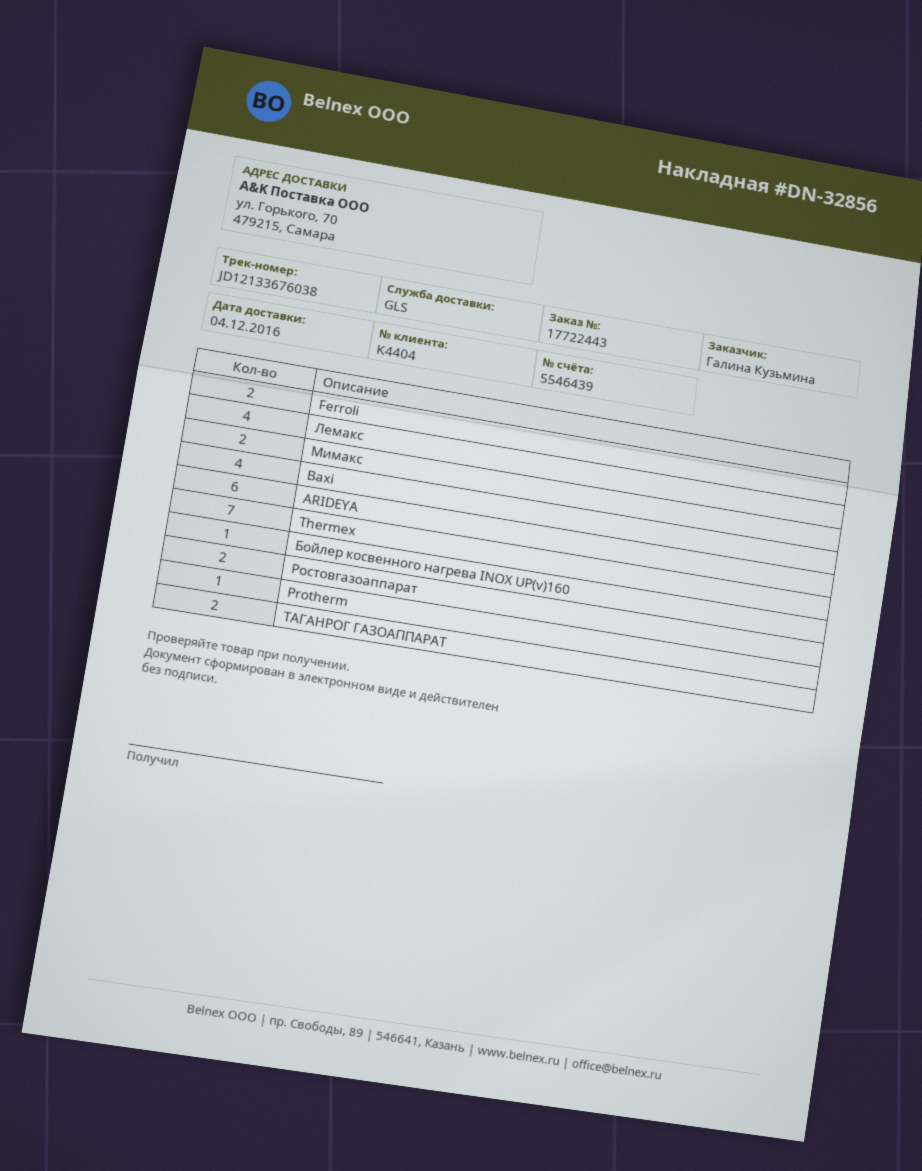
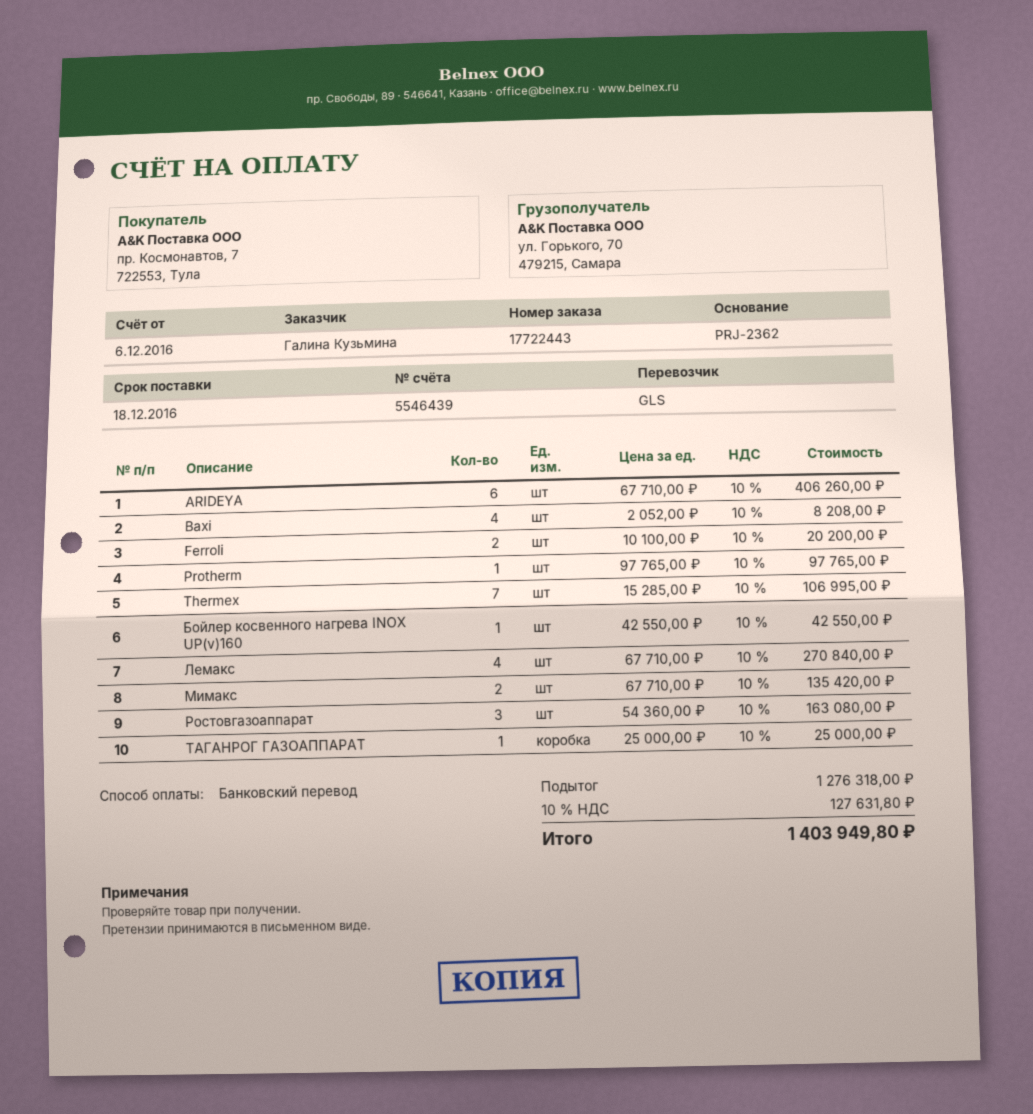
delivery date: 2016-12-04 -> 2016-12-18
Ростовгазоаппарат: 2 -> 3
ТАГАНРОГ ГАЗОАППАРАТ: 2 -> 1

